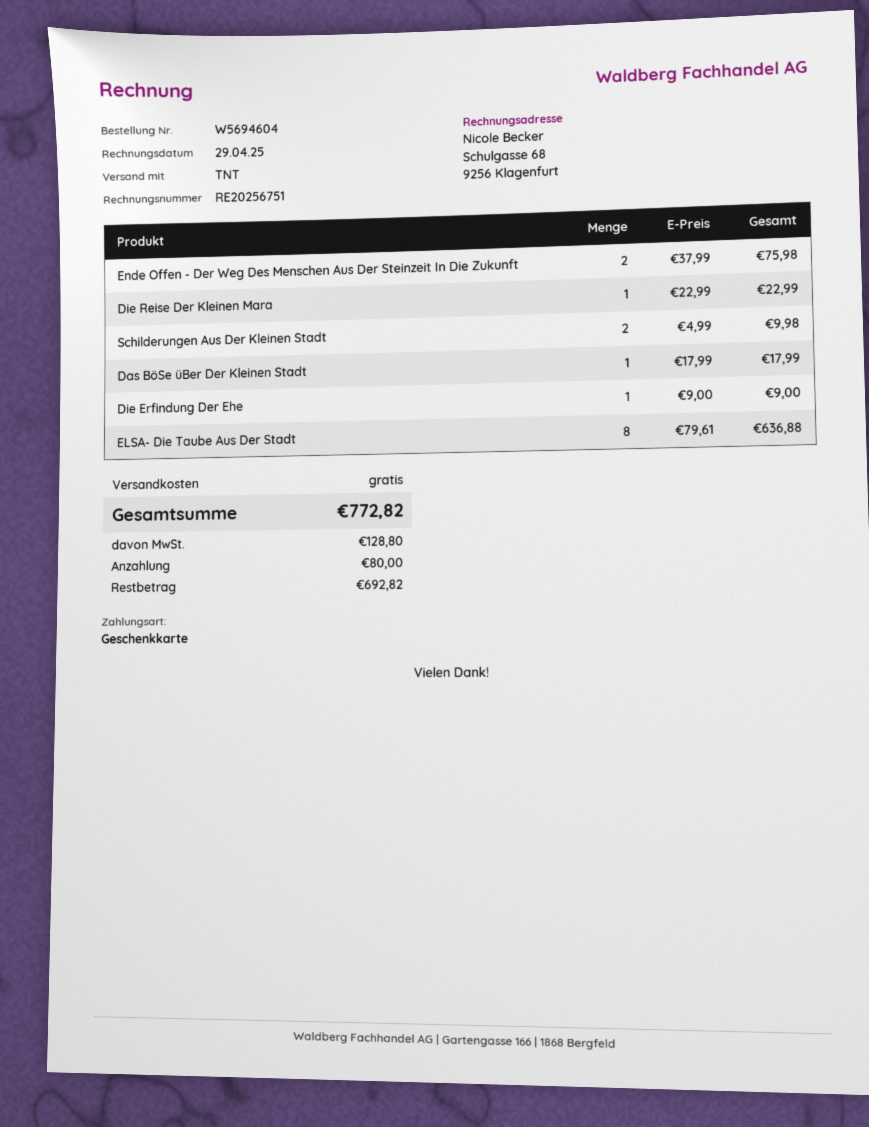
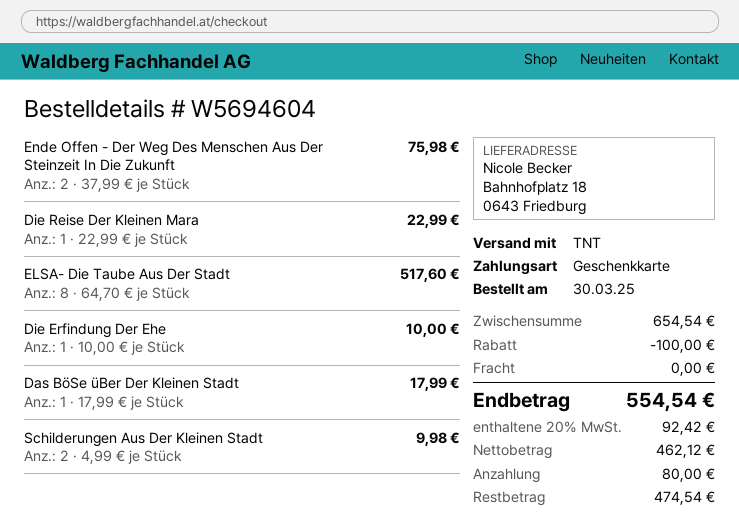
Die Erfindung Der Ehe: 1 x 9.00 = 9.00 -> 1 x 10.00 = 10.00
ELSA- Die Taube Aus Der Stadt: 8 x 79.61 = 636.88 -> 8 x 64.70 = 517.60
discount: none -> 100.00
tax: 128.80 -> 92.42
total: 772.82 -> 554.54
balance: 692.82 -> 474.54

